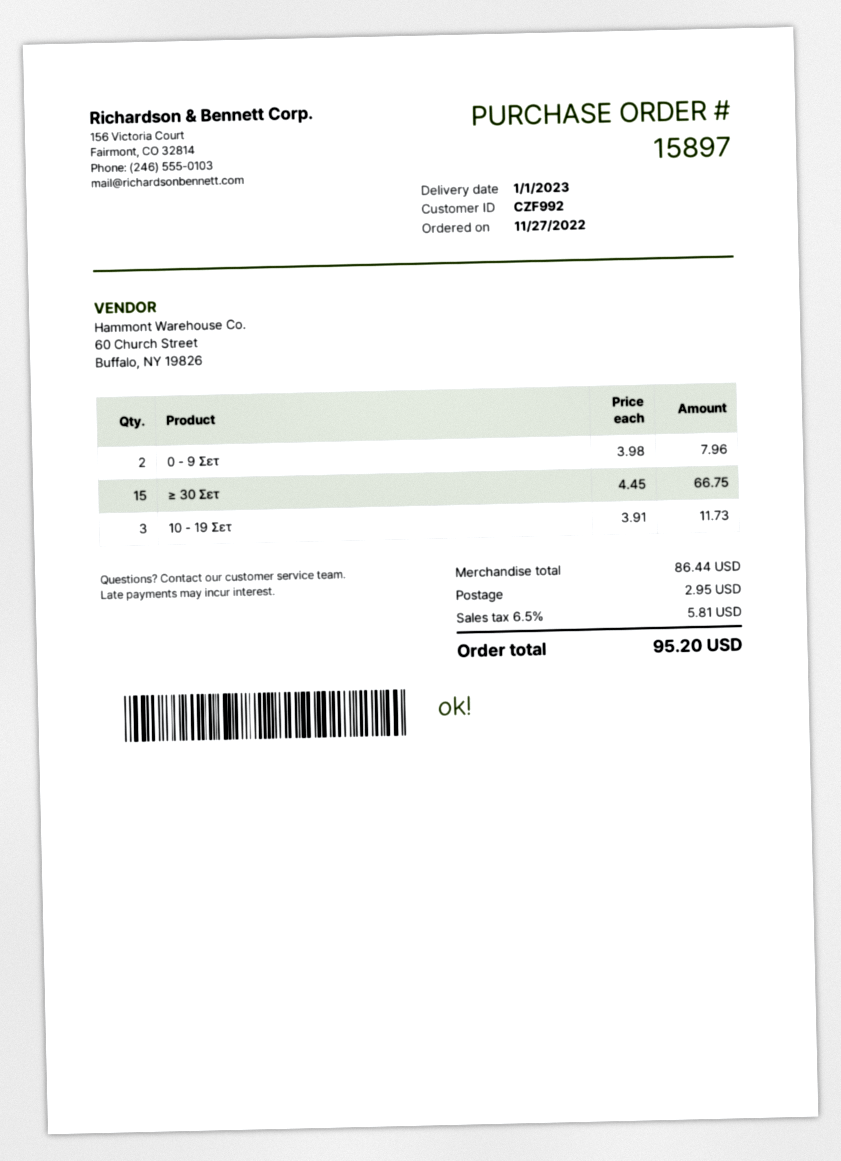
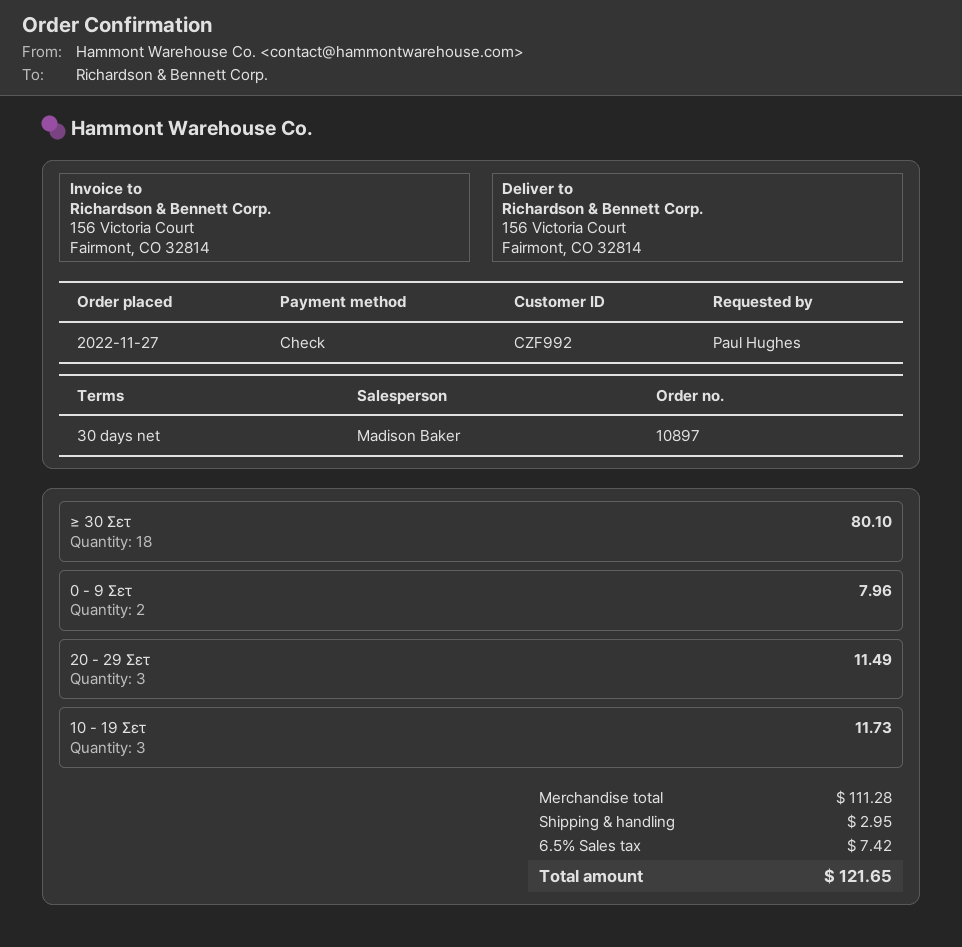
order number: 15897 -> 10897
≥ 30 Σετ: 15 for 66.75 -> 18 for 80.10
20 - 29 Σετ: none -> 3 for 11.49
subtotal: 86.44 -> 111.28
tax: 6.5% = 5.81 -> 6.5% = 7.42
total: 95.20 -> 121.65

